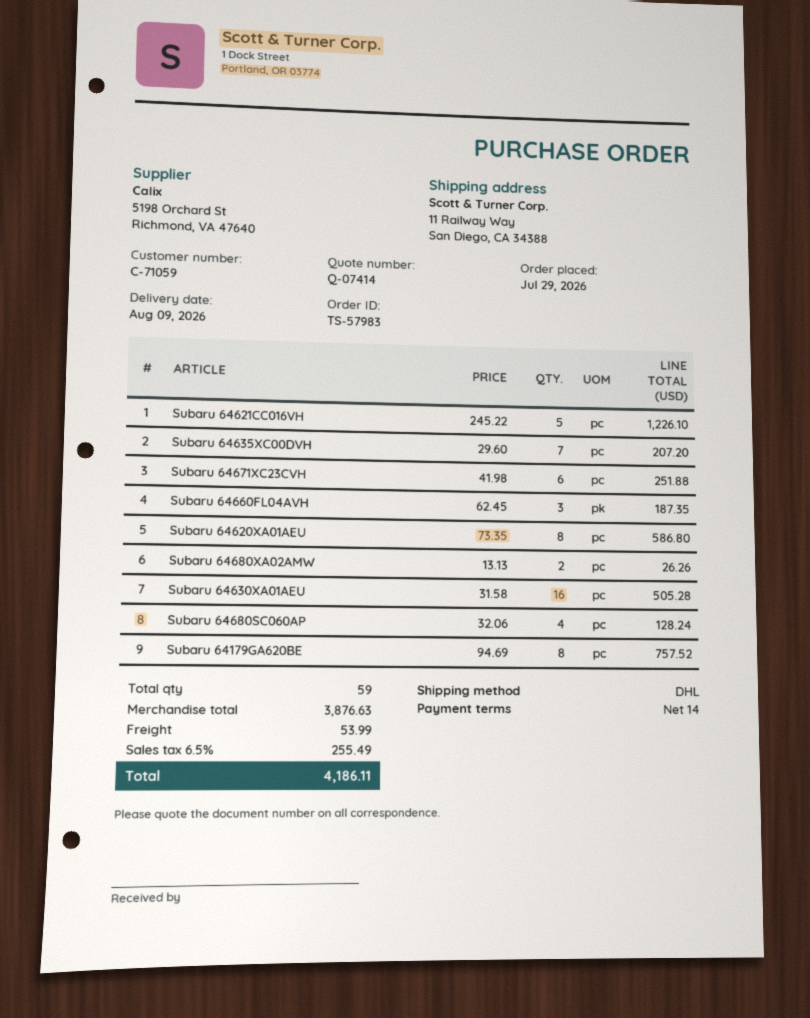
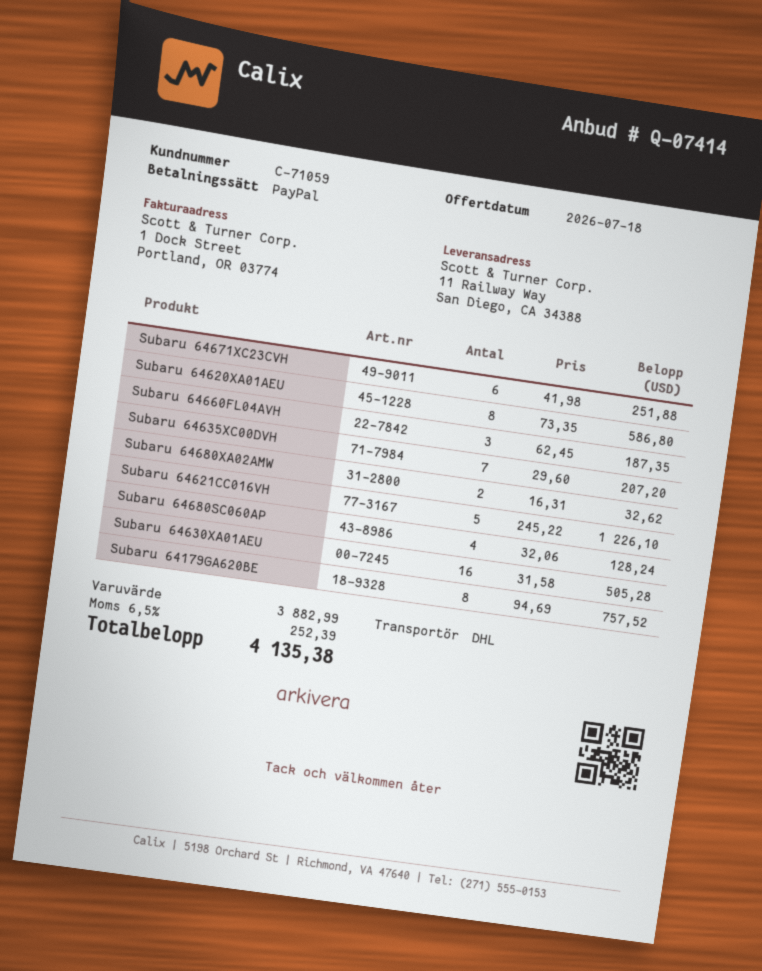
Subaru 64680XA02AMW: 2 x 13.13 = 26.26 -> 2 x 16.31 = 32.62
subtotal: 3876.63 -> 3882.99
shipping: 53.99 -> none
tax: 6.5% = 255.49 -> 6.5% = 252.39
total: 4186.11 -> 4135.38

